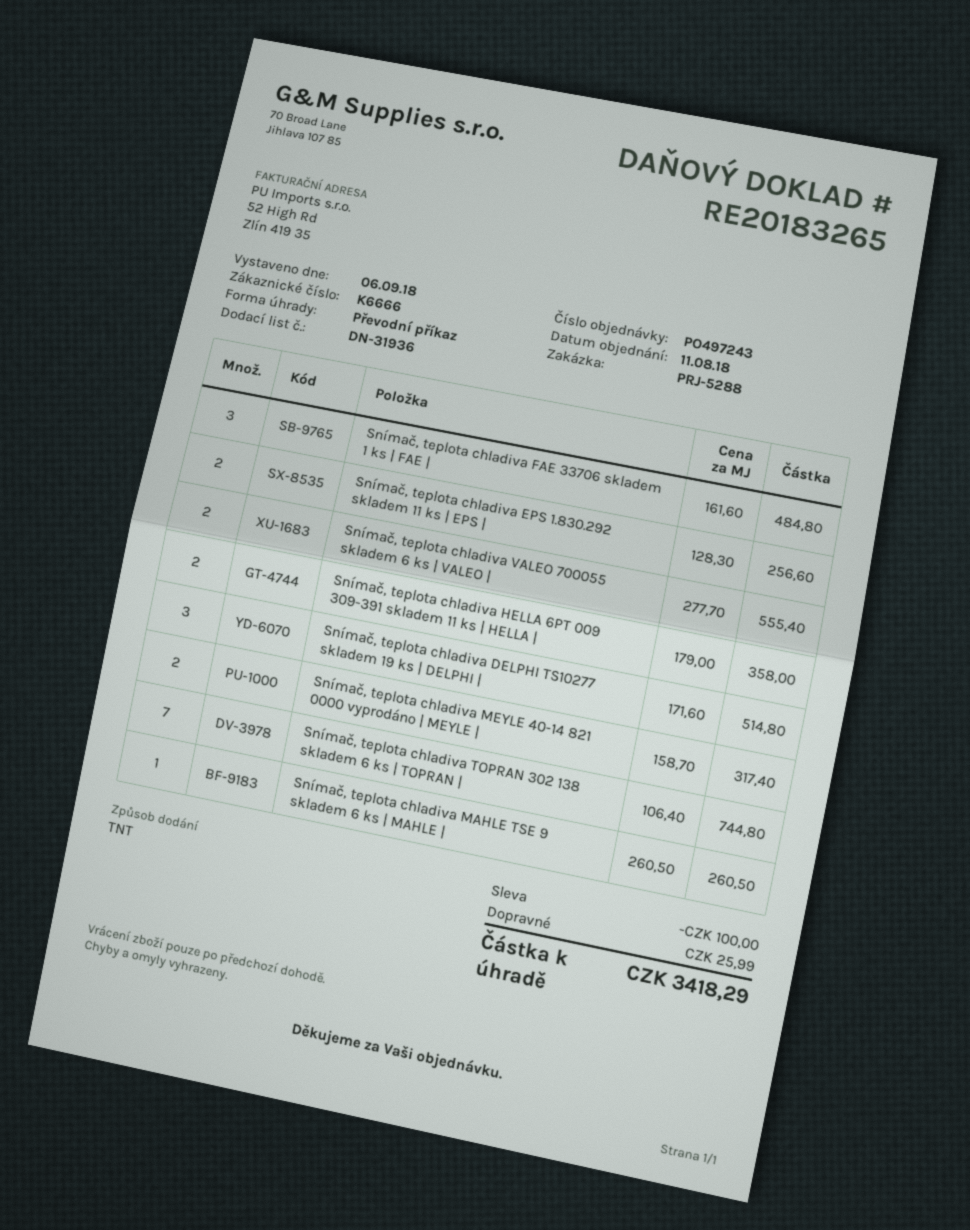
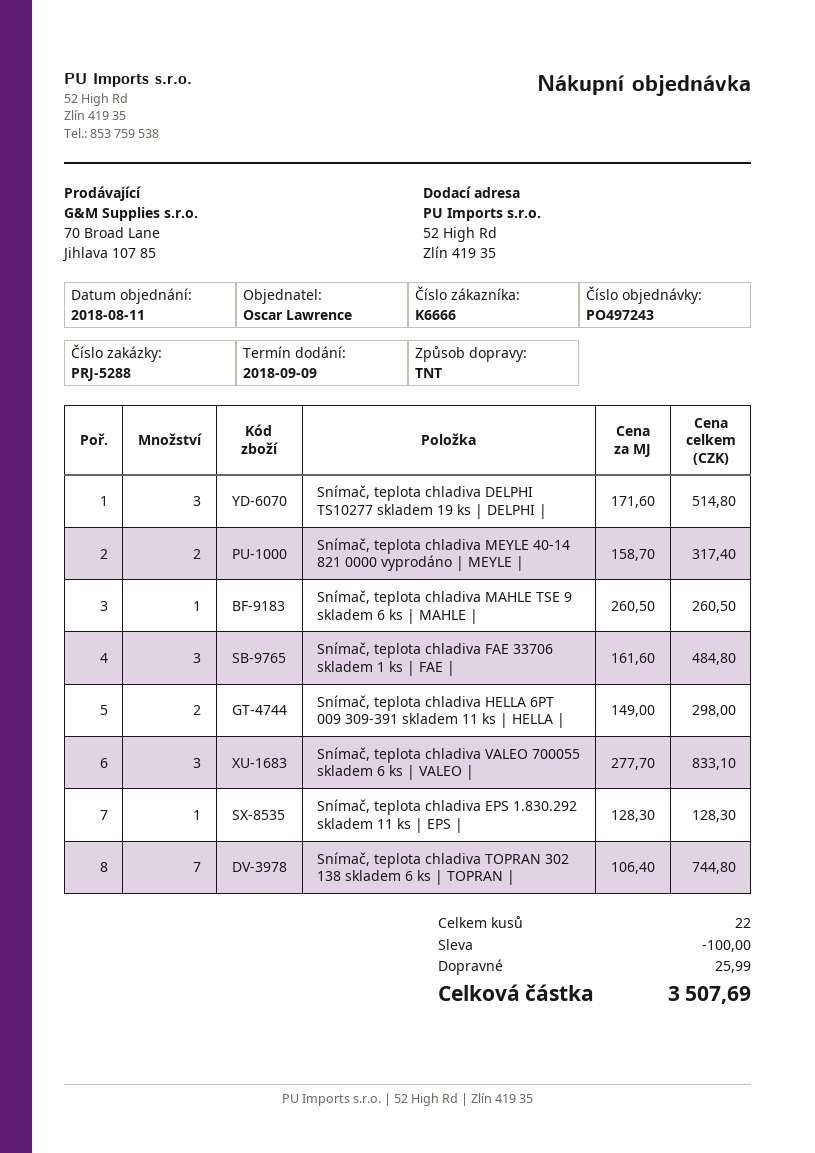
Snímač, teplota chladiva EPS 1.830.292 skladem 11 ks | EPS |: 2 x 128.30 = 256.60 -> 1 x 128.30 = 128.30
Snímač, teplota chladiva VALEO 700055 skladem 6 ks | VALEO |: 2 x 277.70 = 555.40 -> 3 x 277.70 = 833.10
Snímač, teplota chladiva HELLA 6PT 009 309-391 skladem 11 ks | HELLA |: 2 x 179.00 = 358.00 -> 2 x 149.00 = 298.00
total: 3418.29 -> 3507.69

